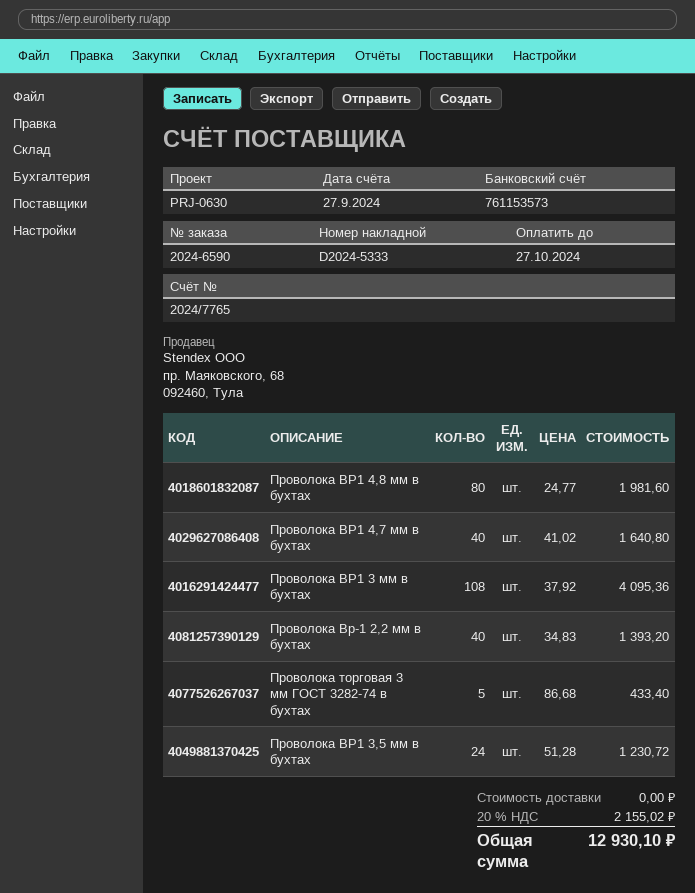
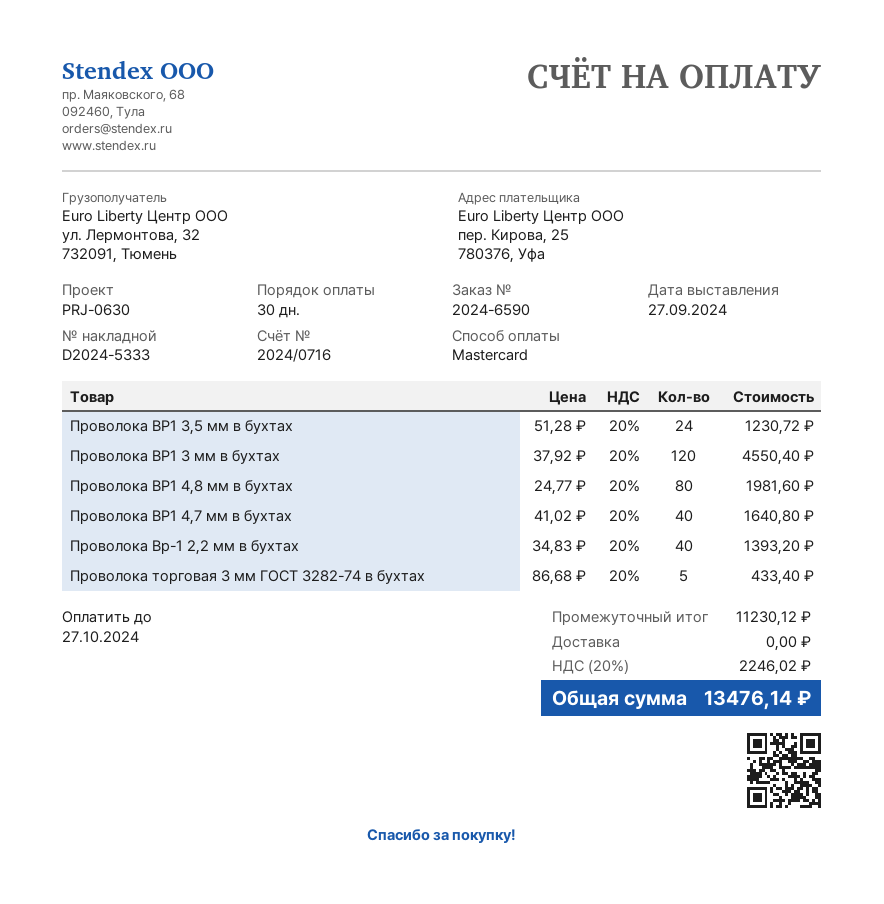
invoice number: 2024/7765 -> 2024/0716
Проволока ВР1 3 мм в бухтах: 108 x 37.92 = 4095.36 -> 120 x 37.92 = 4550.40
tax: 20% = 2155.02 -> 20% = 2246.02
total: 12930.10 -> 13476.14

